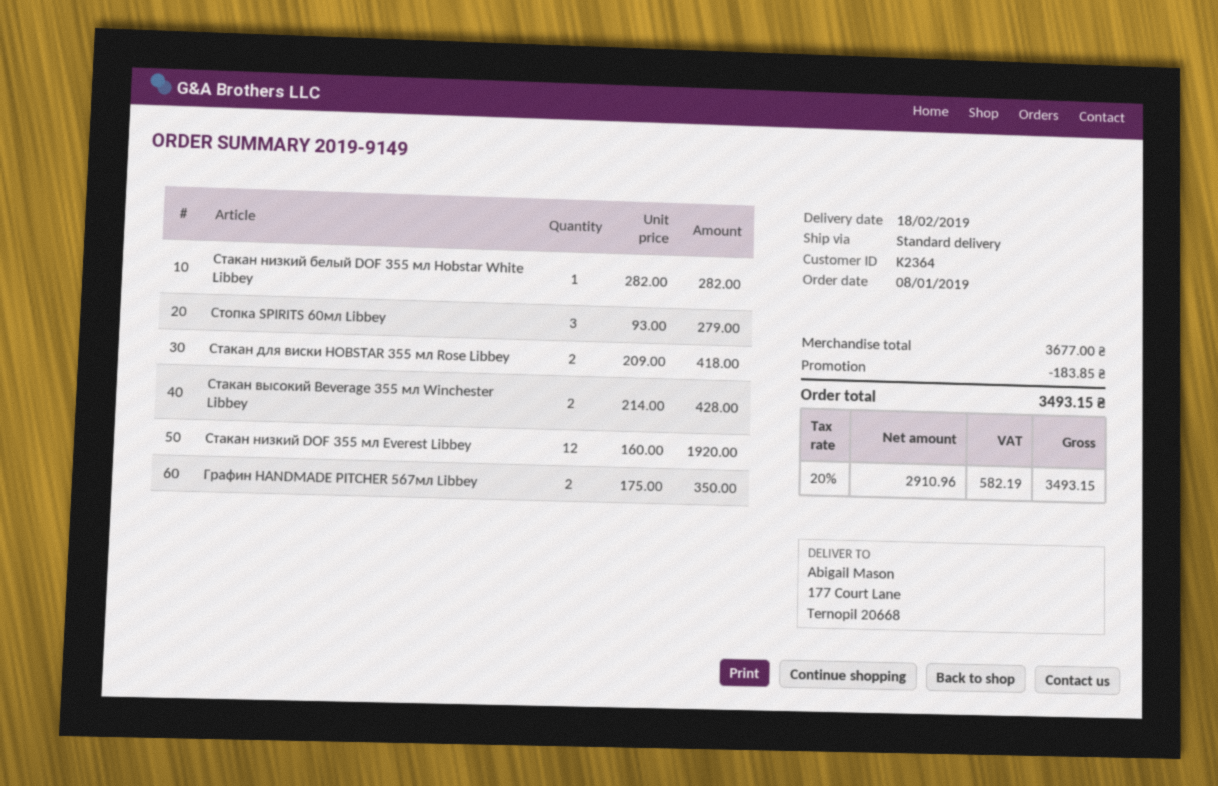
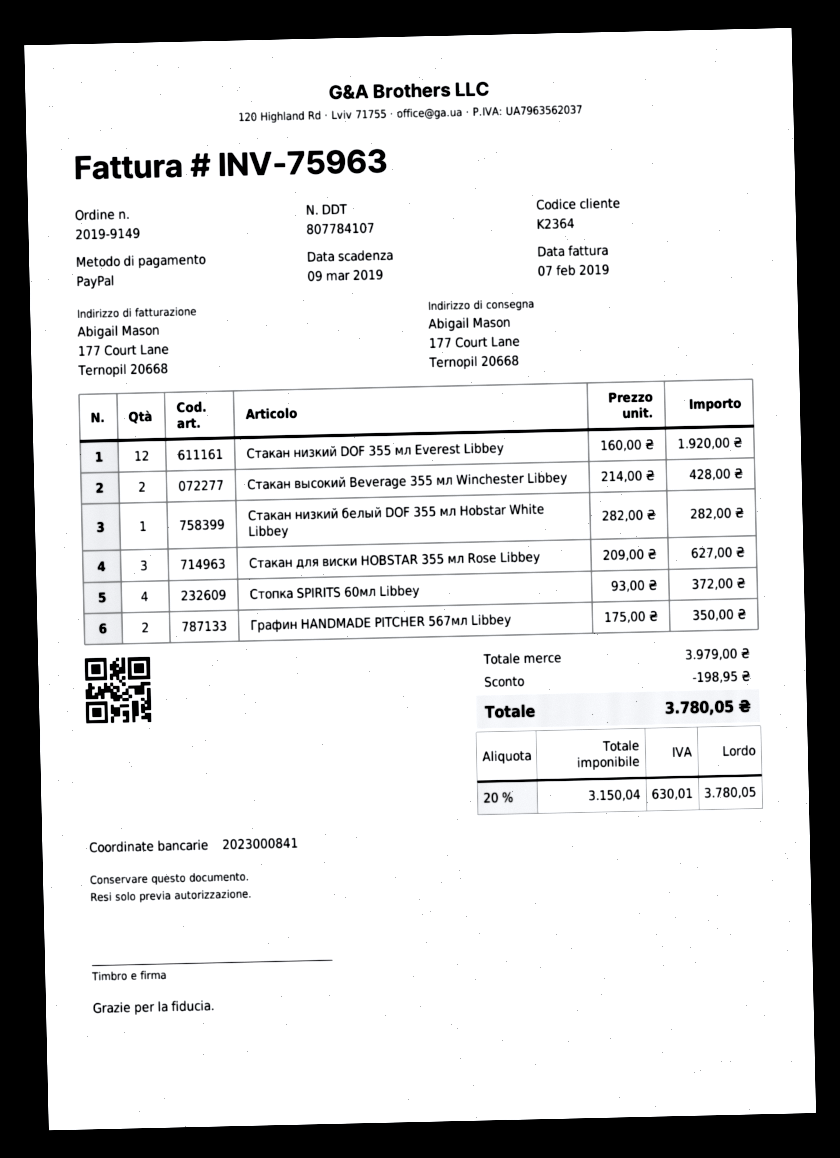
Стопка SPIRITS 60мл Libbey: 3 x 93.00 = 279.00 -> 4 x 93.00 = 372.00
Стакан для виски HOBSTAR 355 мл Rose Libbey: 2 x 209.00 = 418.00 -> 3 x 209.00 = 627.00
subtotal: 3677.00 -> 3979.00
discount: 183.85 -> 198.95
net: 2910.96 -> 3150.04
tax: 20% = 582.19 -> 20% = 630.01
total: 3493.15 -> 3780.05

